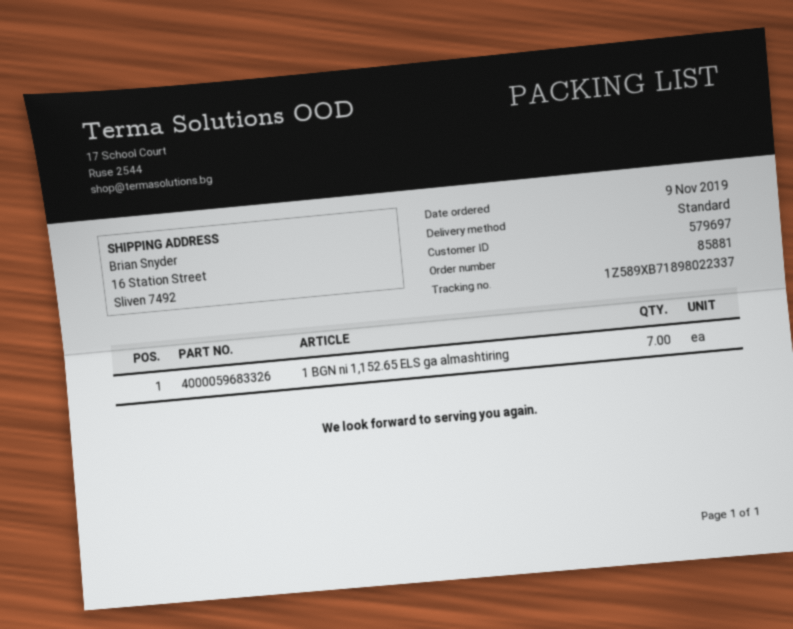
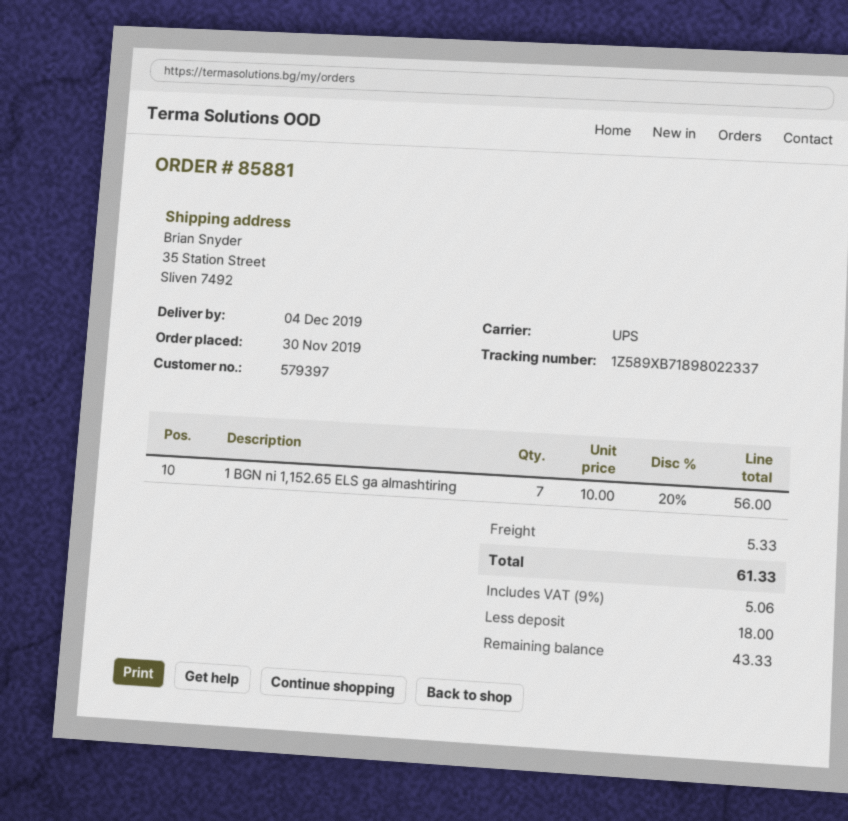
order date: 2019-11-09 -> 2019-11-30
customer number: 579697 -> 579397
shipping method: standard -> UPS
ship to: 16 Station Street, Sliven 7492 -> 35 Station Street, Sliven 7492

